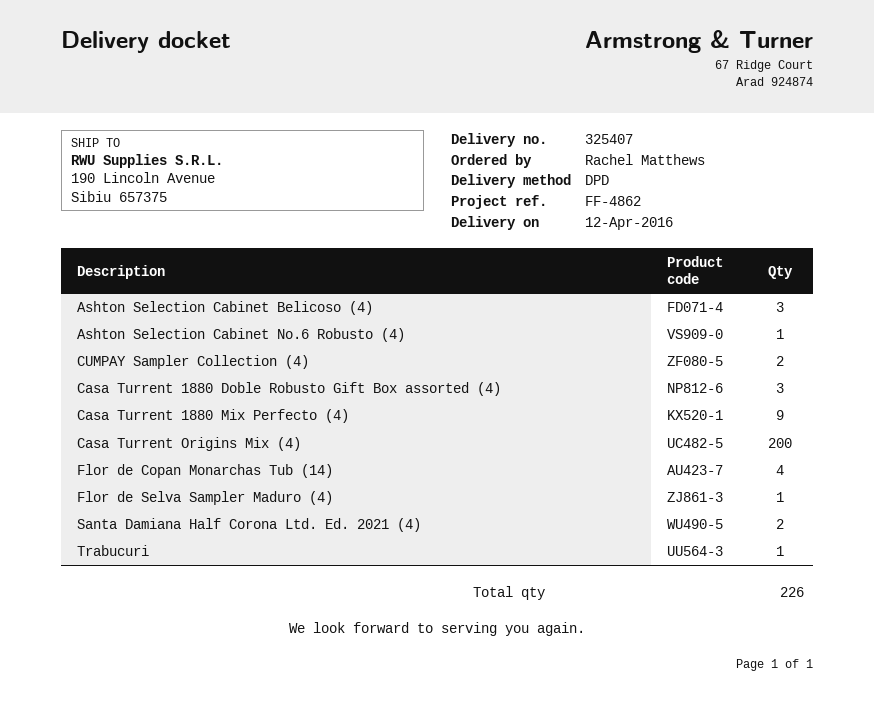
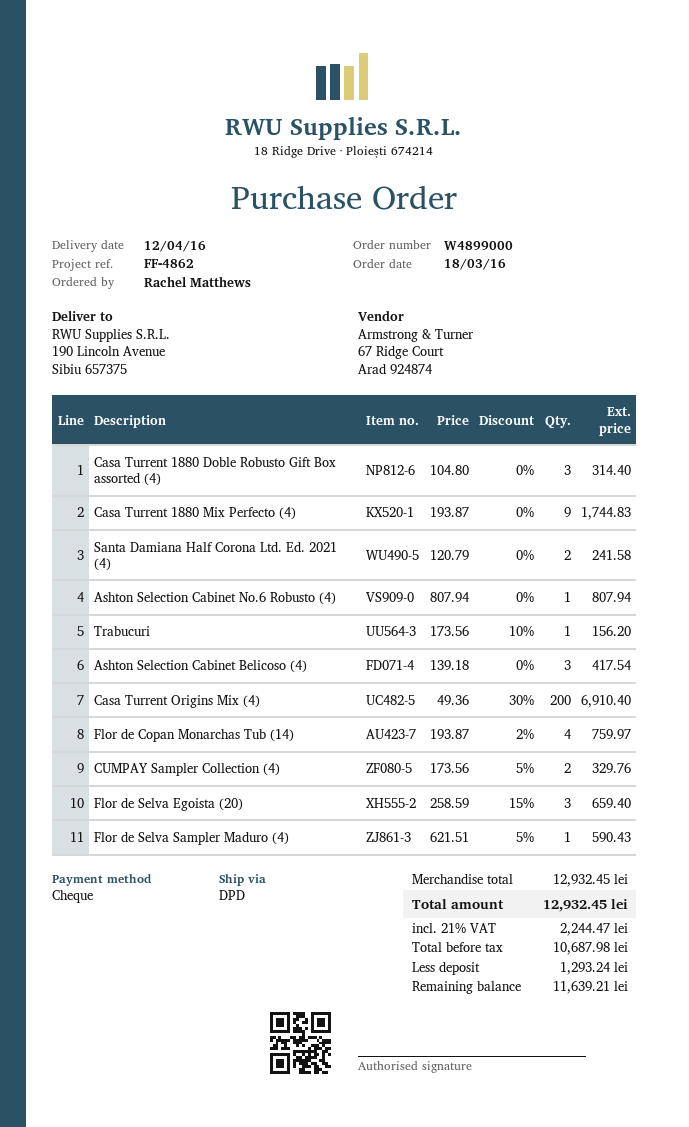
Flor de Selva Egoista (20): none -> 3

